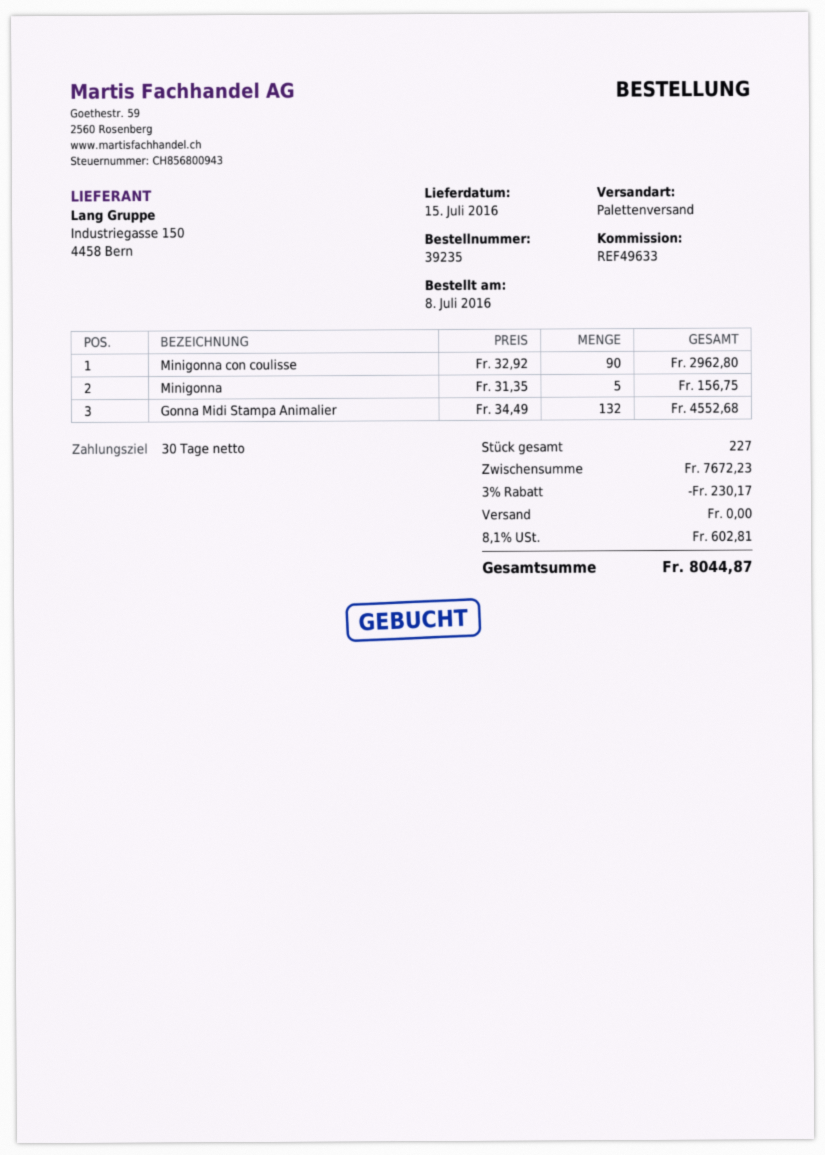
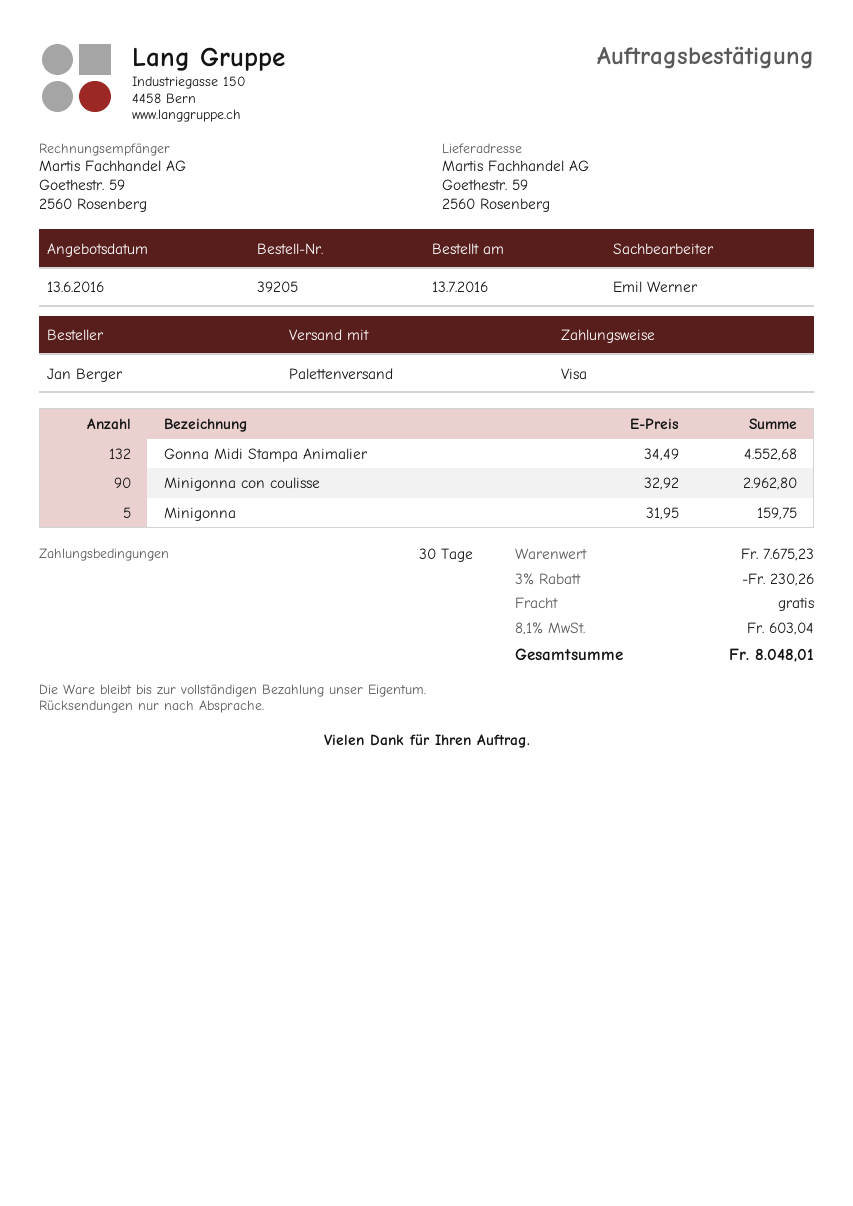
order number: 39235 -> 39205
order date: 2016-07-08 -> 2016-07-13
Minigonna: 5 x 31.35 = 156.75 -> 5 x 31.95 = 159.75
subtotal: 7672.23 -> 7675.23
discount: 3% = 230.17 -> 3% = 230.26
tax: 8.1% = 602.81 -> 8.1% = 603.04
total: 8044.87 -> 8048.01

